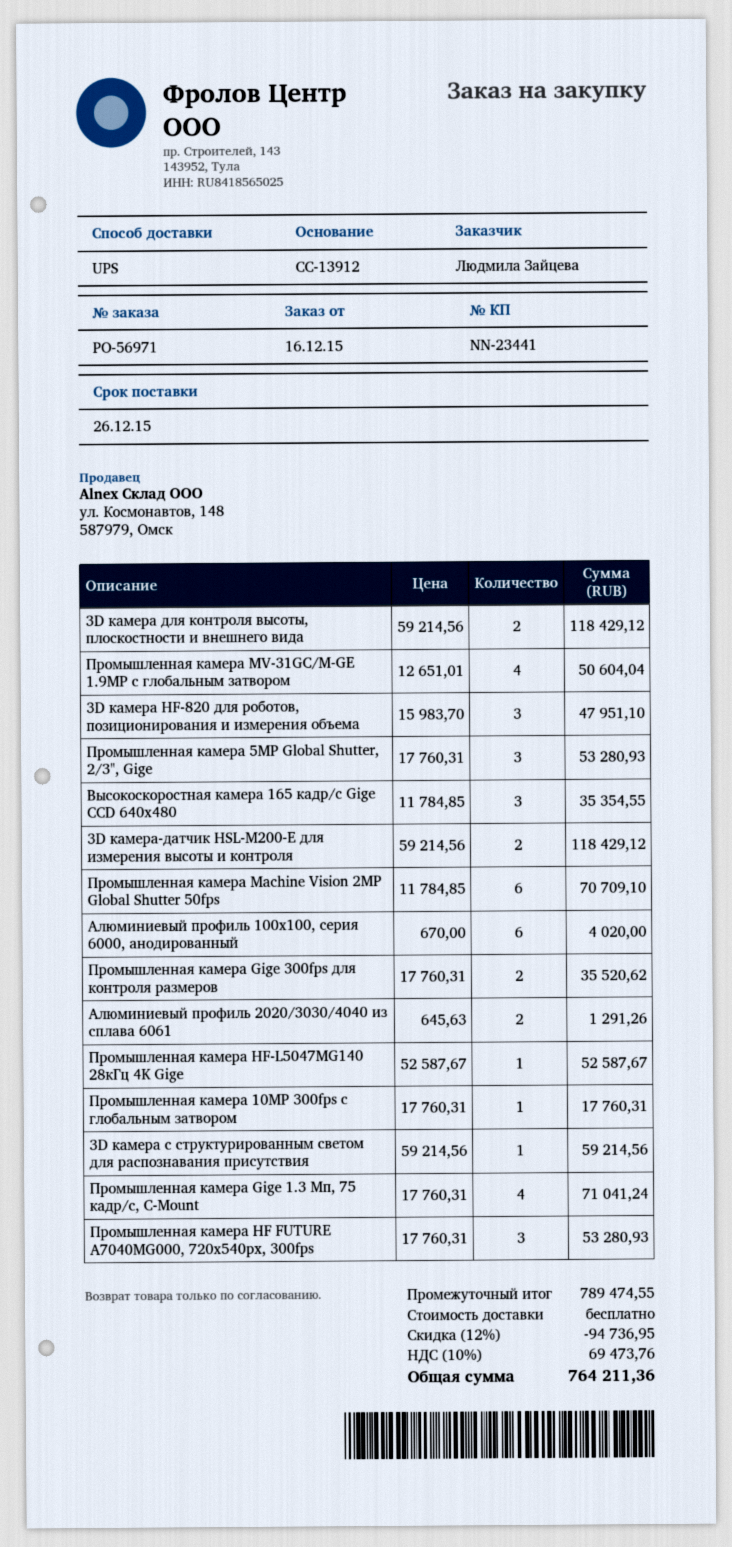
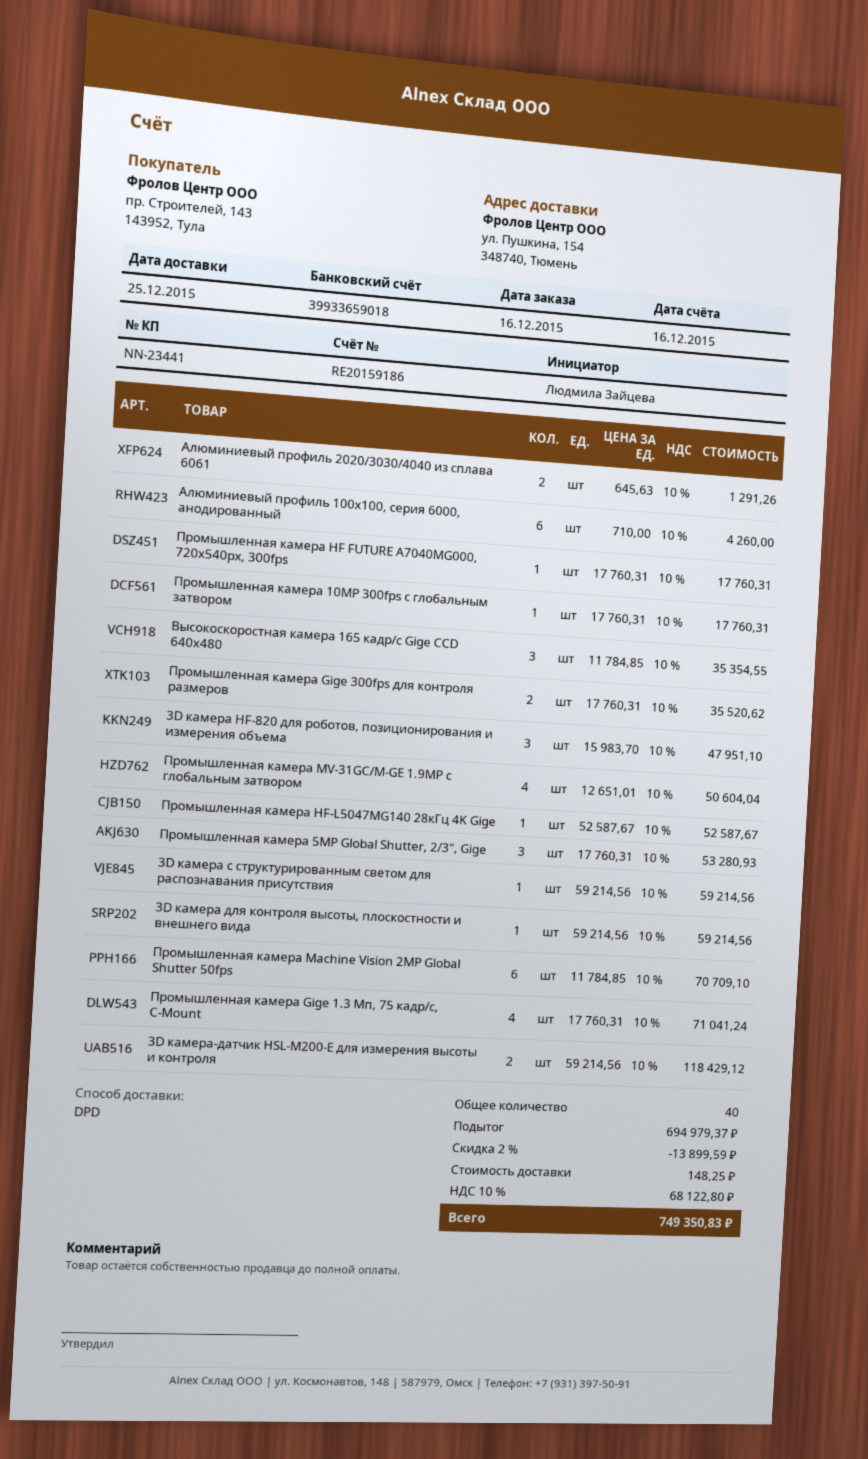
delivery date: 2015-12-26 -> 2015-12-25
shipping method: UPS -> DPD
3D камера для контроля высоты, плоскостности и внешнего вида: 2 x 59214.56 = 118429.12 -> 1 x 59214.56 = 59214.56
Алюминиевый профиль 100x100, серия 6000, анодированный: 6 x 670.00 = 4020.00 -> 6 x 710.00 = 4260.00
Промышленная камера HF FUTURE A7040MG000, 720x540px, 300fps: 3 x 17760.31 = 53280.93 -> 1 x 17760.31 = 17760.31
subtotal: 789474.55 -> 694979.37
discount: 12% = 94736.95 -> 2% = 13899.59
shipping: 0.00 -> 148.25
tax: 10% = 69473.76 -> 10% = 68122.80
total: 764211.36 -> 749350.83

